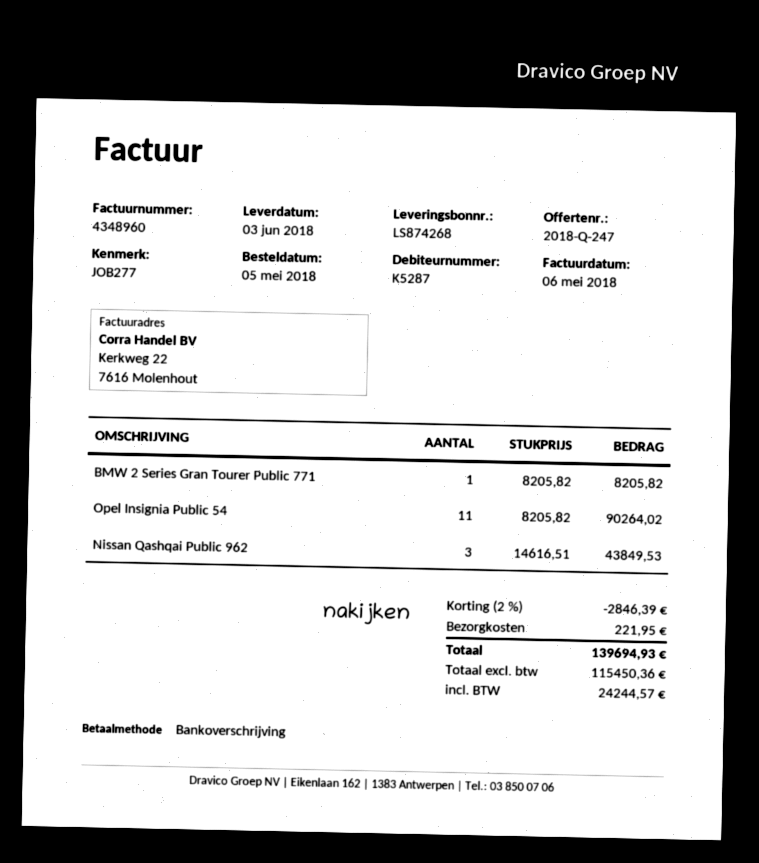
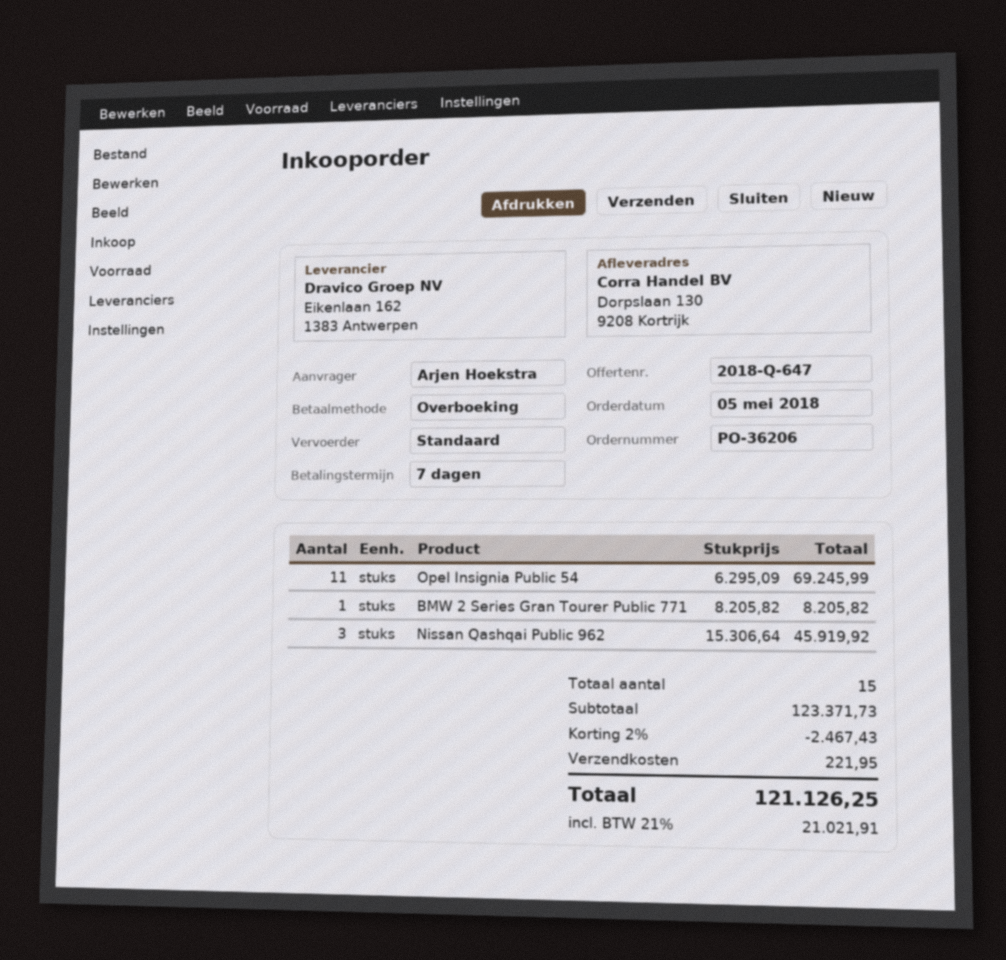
quote number: 2018-Q-247 -> 2018-Q-647
Opel Insignia Public 54: 11 x 8205.82 = 90264.02 -> 11 x 6295.09 = 69245.99
Nissan Qashqai Public 962: 3 x 14616.51 = 43849.53 -> 3 x 15306.64 = 45919.92
discount: 2% = 2846.39 -> 2% = 2467.43
tax: 24244.57 -> 21021.91
total: 139694.93 -> 121126.25

